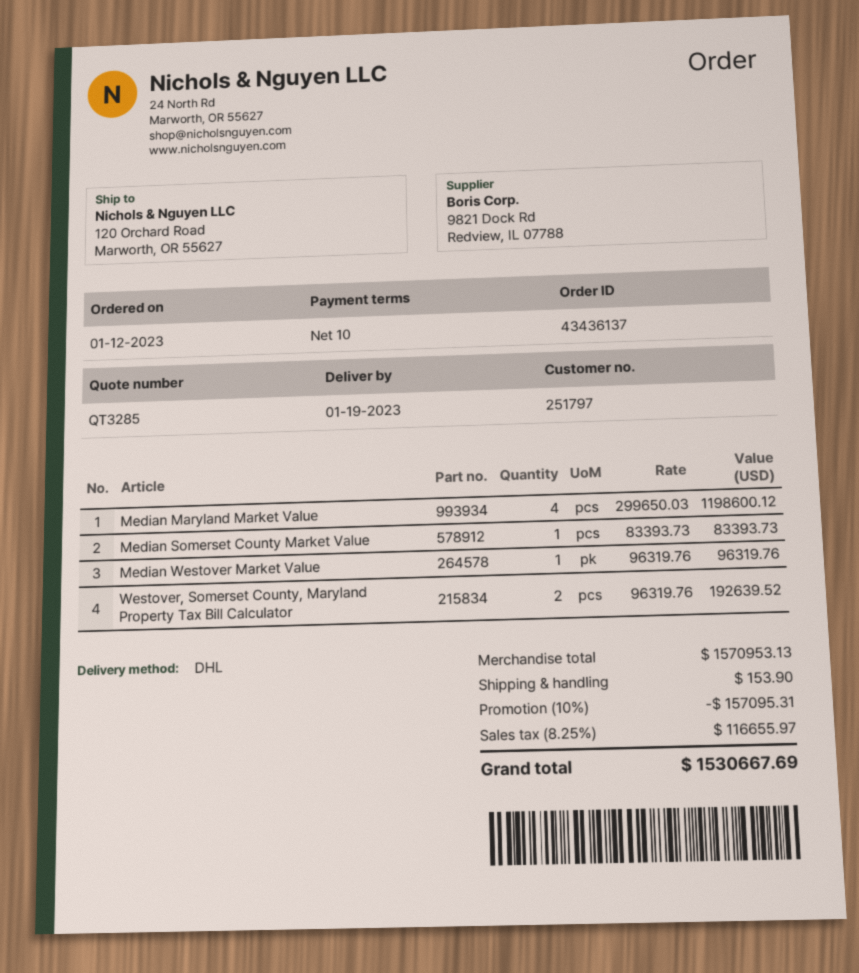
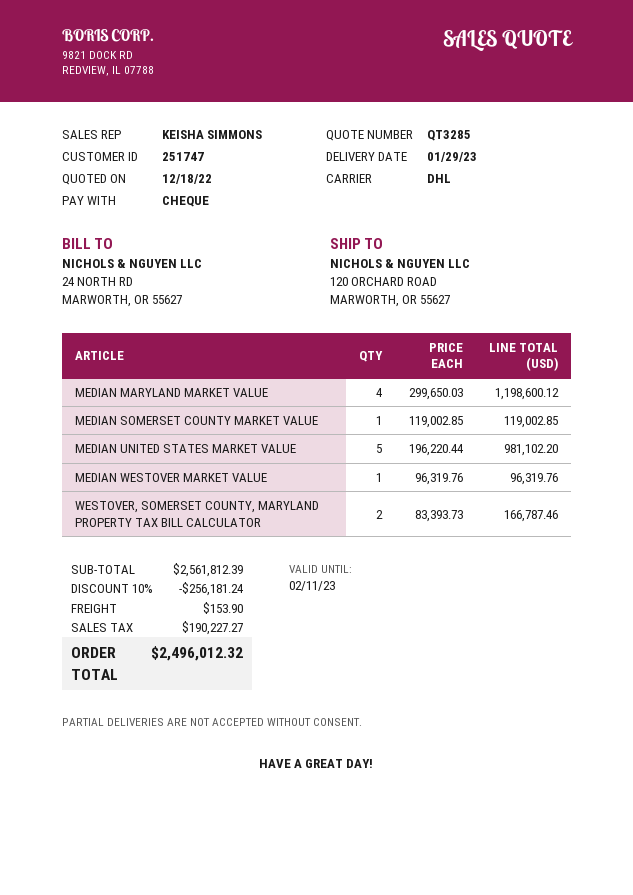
delivery date: 2023-01-19 -> 2023-01-29
customer number: 251797 -> 251747
Median Somerset County Market Value: 1 x 83393.73 = 83393.73 -> 1 x 119002.85 = 119002.85
Westover, Somerset County, Maryland Property Tax Bill Calculator: 2 x 96319.76 = 192639.52 -> 2 x 83393.73 = 166787.46
MEDIAN UNITED STATES MARKET VALUE: none -> 5 x 196220.44 = 981102.20
subtotal: 1570953.13 -> 2561812.39
discount: 10% = 157095.31 -> 10% = 256181.24
tax: 116655.97 -> 190227.27
total: 1530667.69 -> 2496012.32

